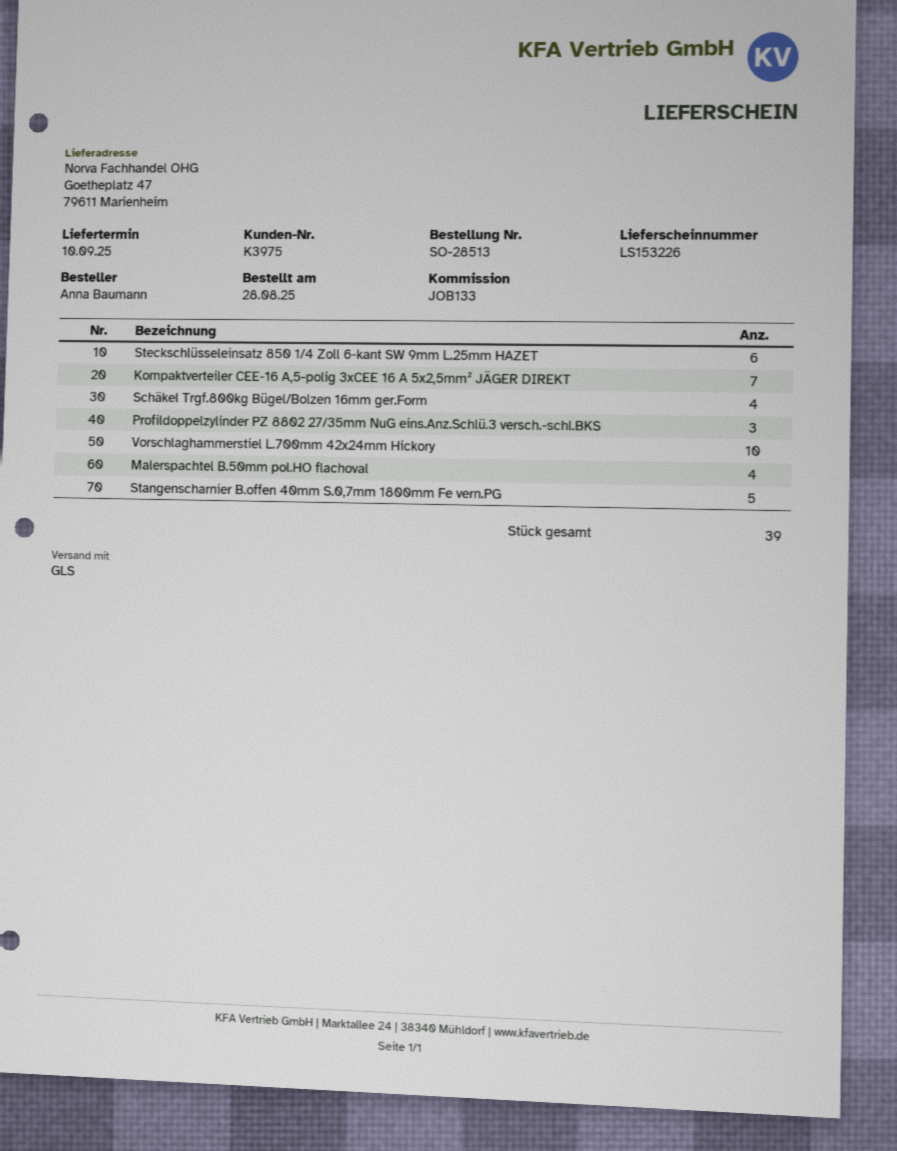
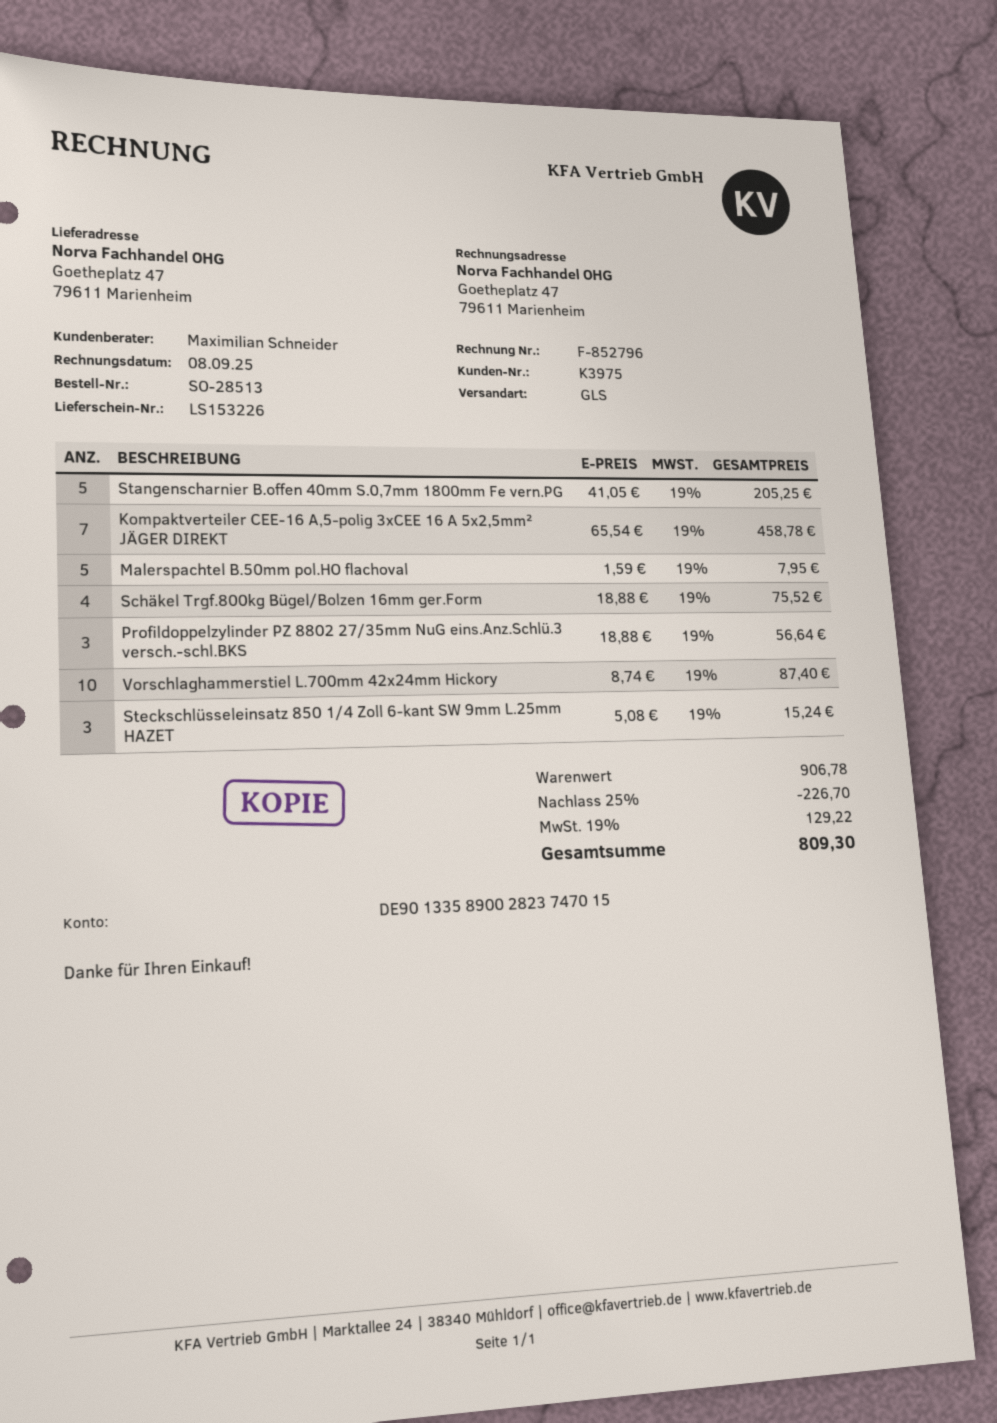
Steckschlüsseleinsatz 850 1/4 Zoll 6-kant SW 9mm L.25mm HAZET: 6 -> 3
Malerspachtel B.50mm pol.HO flachoval: 4 -> 5

